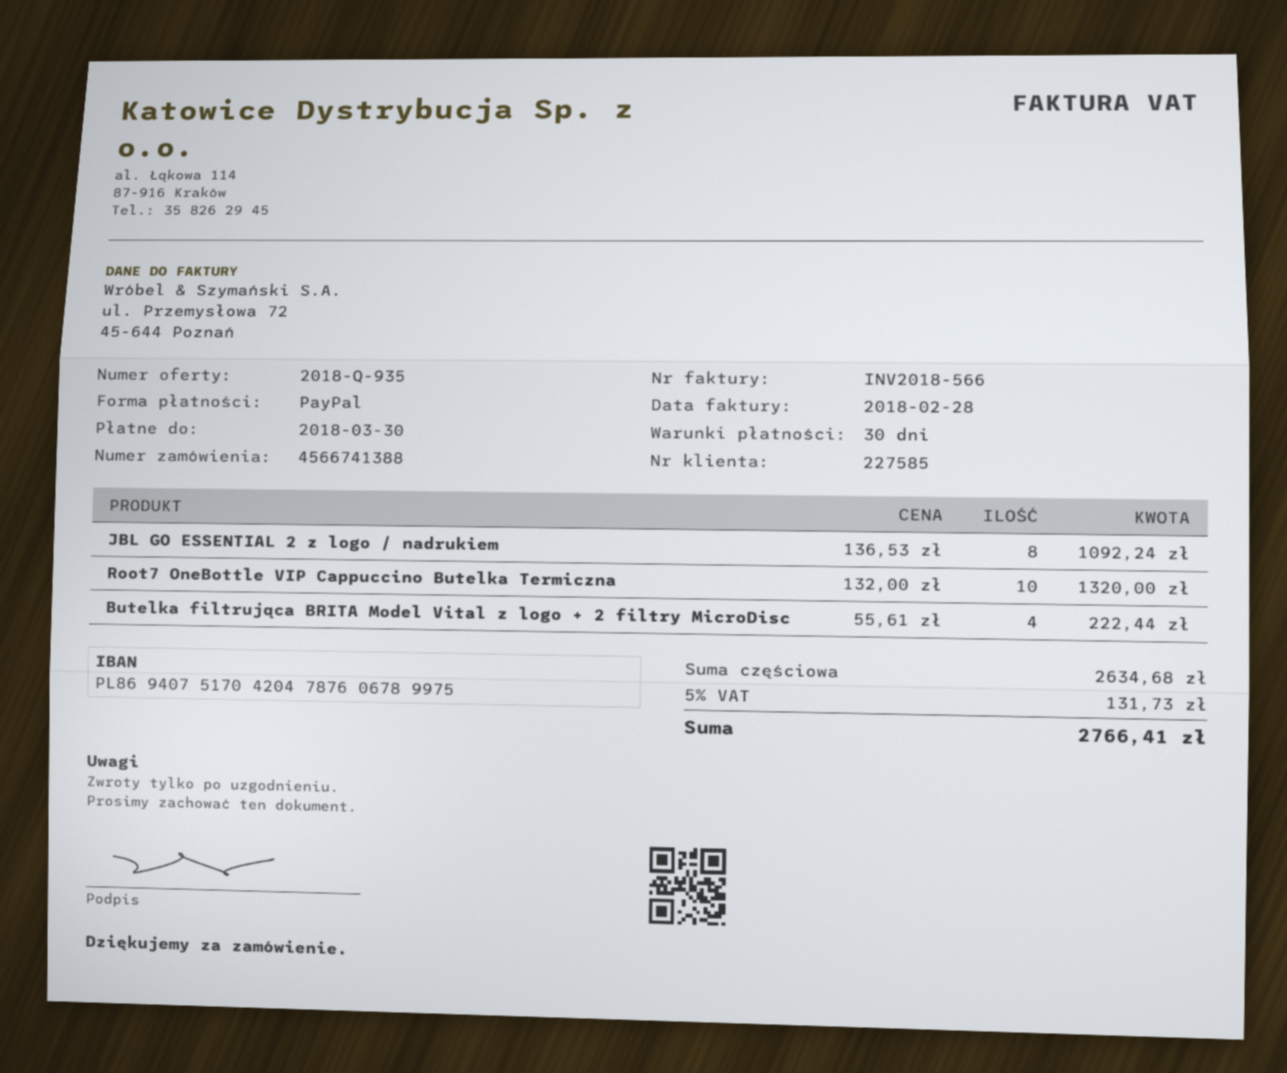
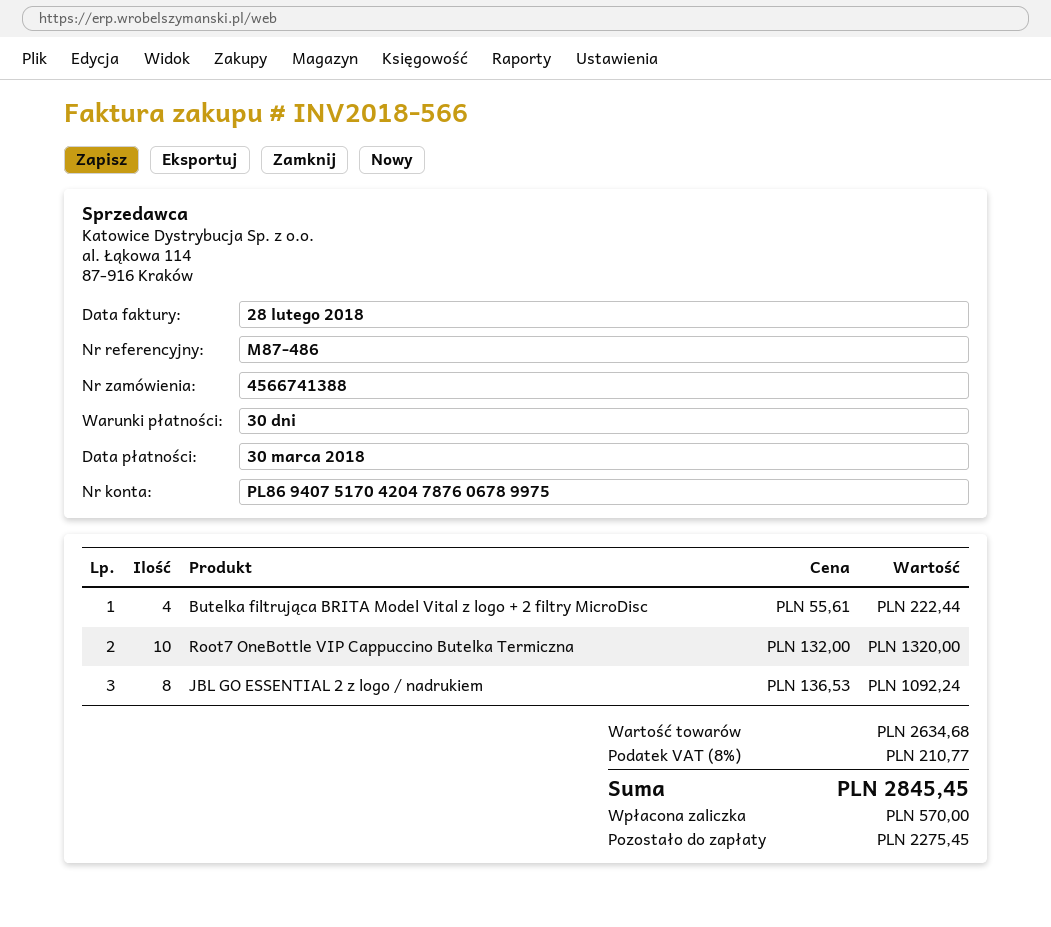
tax: 5% = 131.73 -> 8% = 210.77
total: 2766.41 -> 2845.45

